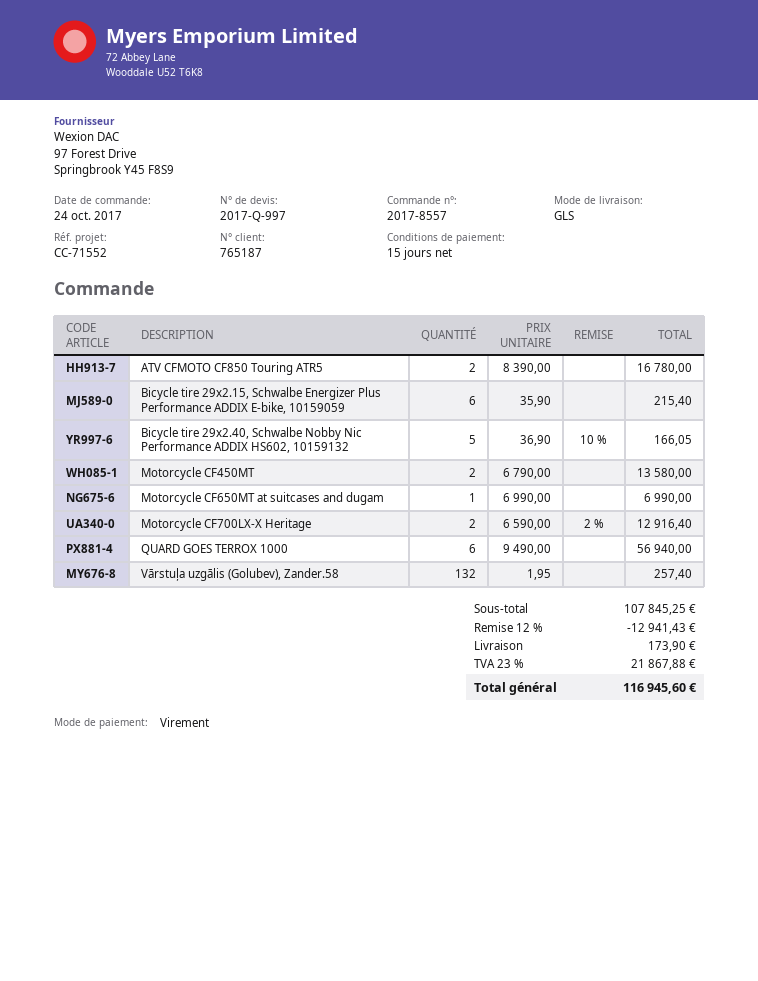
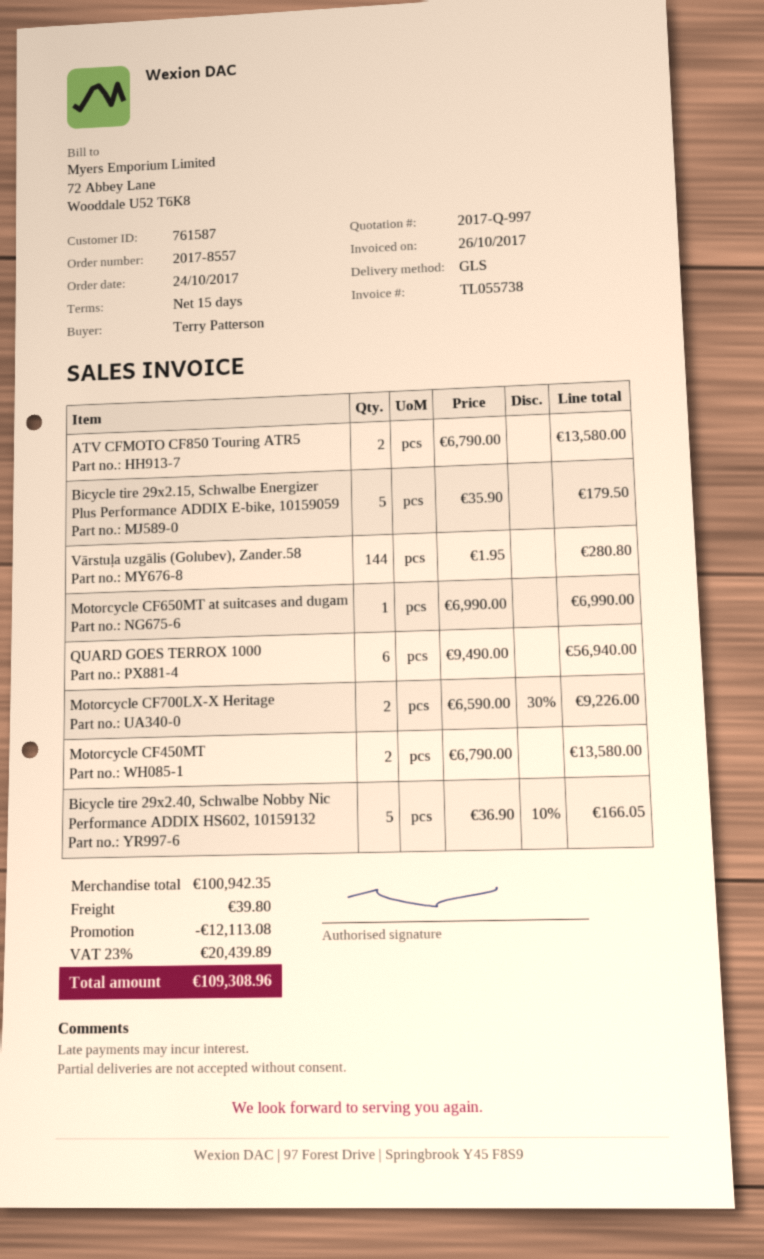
customer number: 765187 -> 761587
ATV CFMOTO CF850 Touring ATR5: 2 x 8390.00 = 16780.00 -> 2 x 6790.00 = 13580.00
Bicycle tire 29x2.15, Schwalbe Energizer Plus Performance ADDIX E-bike, 10159059: 6 x 35.90 = 215.40 -> 5 x 35.90 = 179.50
Motorcycle CF700LX-X Heritage: 2 x 6590.00 - 2% = 12916.40 -> 2 x 6590.00 - 30% = 9226.00
Vārstuļa uzgālis (Golubev), Zander.58: 132 x 1.95 = 257.40 -> 144 x 1.95 = 280.80
subtotal: 107845.25 -> 100942.35
discount: 12941.43 -> 12113.08
shipping: 173.90 -> 39.80
tax: 23% = 21867.88 -> 23% = 20439.89
total: 116945.60 -> 109308.96

